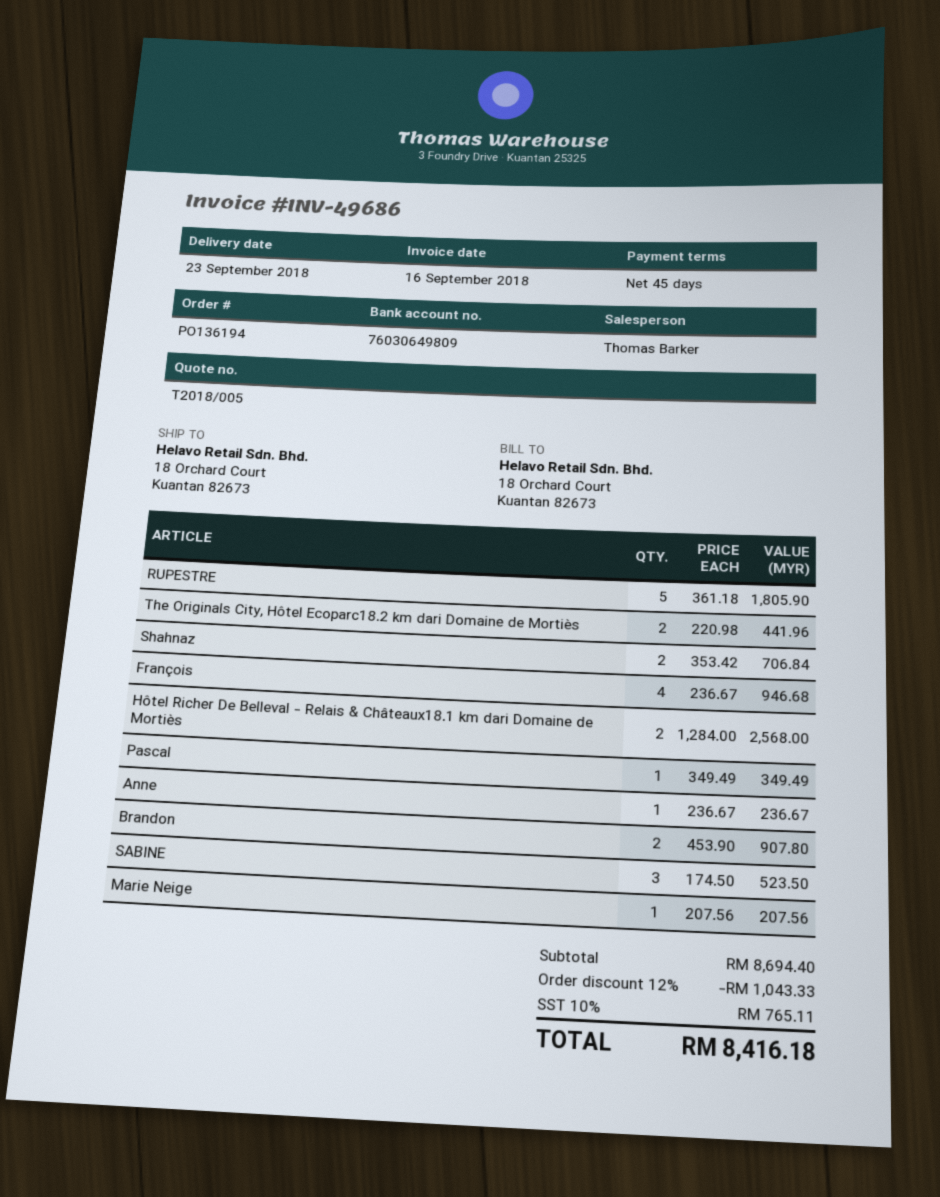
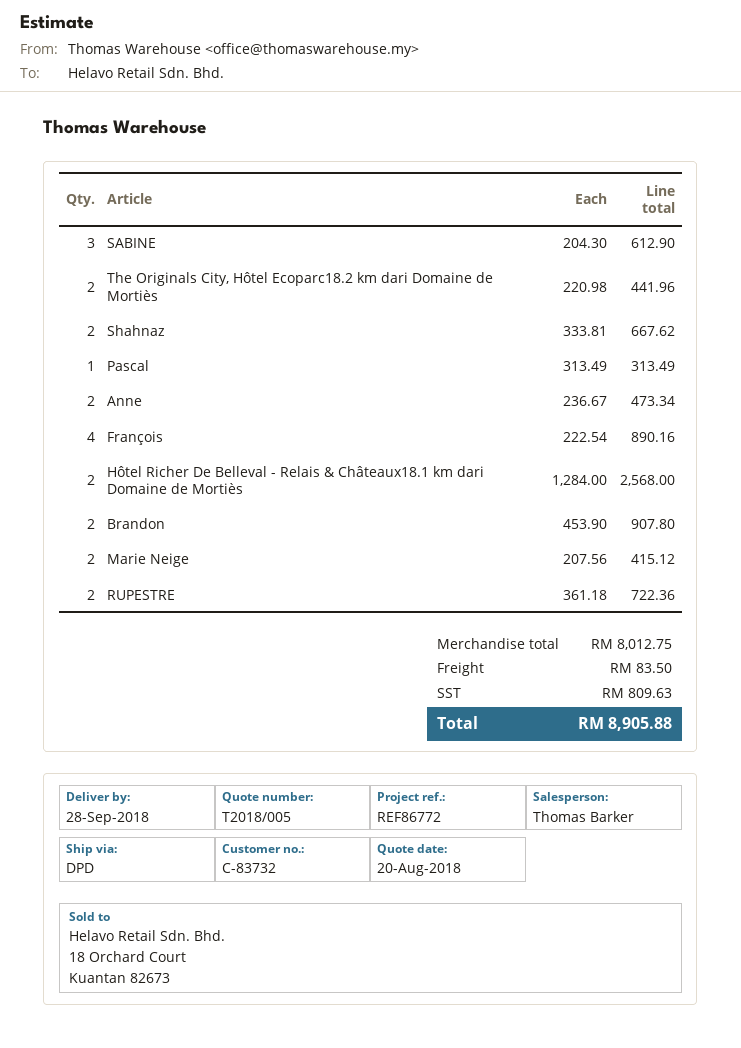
delivery date: 2018-09-23 -> 2018-09-28
RUPESTRE: 5 x 361.18 = 1805.90 -> 2 x 361.18 = 722.36
Shahnaz: 2 x 353.42 = 706.84 -> 2 x 333.81 = 667.62
François: 4 x 236.67 = 946.68 -> 4 x 222.54 = 890.16
Pascal: 1 x 349.49 = 349.49 -> 1 x 313.49 = 313.49
Anne: 1 x 236.67 = 236.67 -> 2 x 236.67 = 473.34
SABINE: 3 x 174.50 = 523.50 -> 3 x 204.30 = 612.90
Marie Neige: 1 x 207.56 = 207.56 -> 2 x 207.56 = 415.12
subtotal: 8694.40 -> 8012.75
discount: 12% = 1043.33 -> none
shipping: none -> 83.50
tax: 765.11 -> 809.63
total: 8416.18 -> 8905.88

